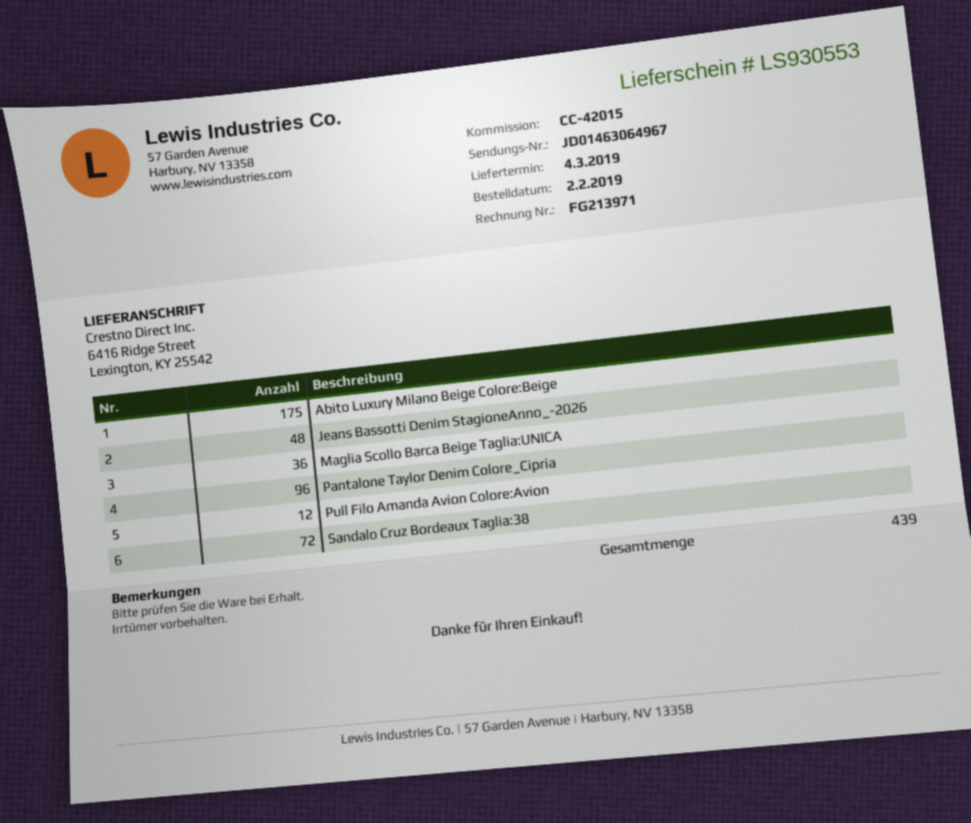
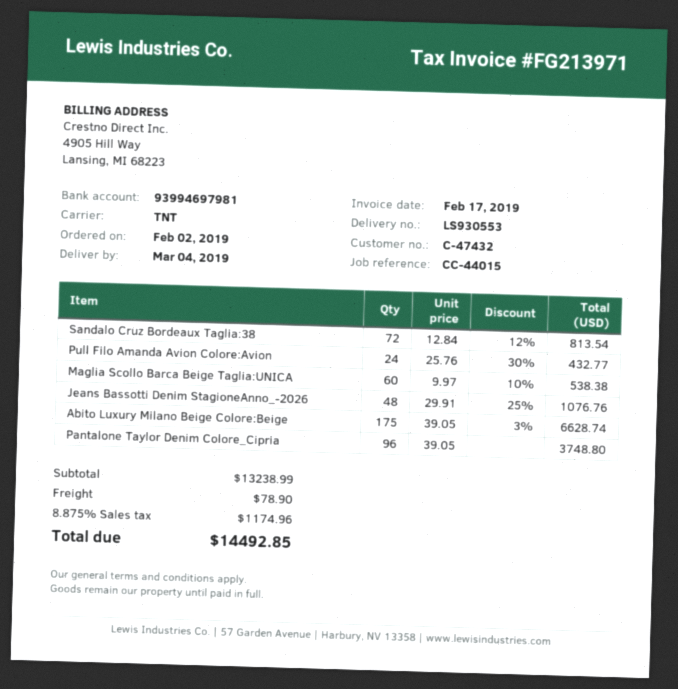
reference: CC-42015 -> CC-44015
Maglia Scollo Barca Beige Taglia:UNICA: 36 -> 60
Pull Filo Amanda Avion Colore:Avion: 12 -> 24

